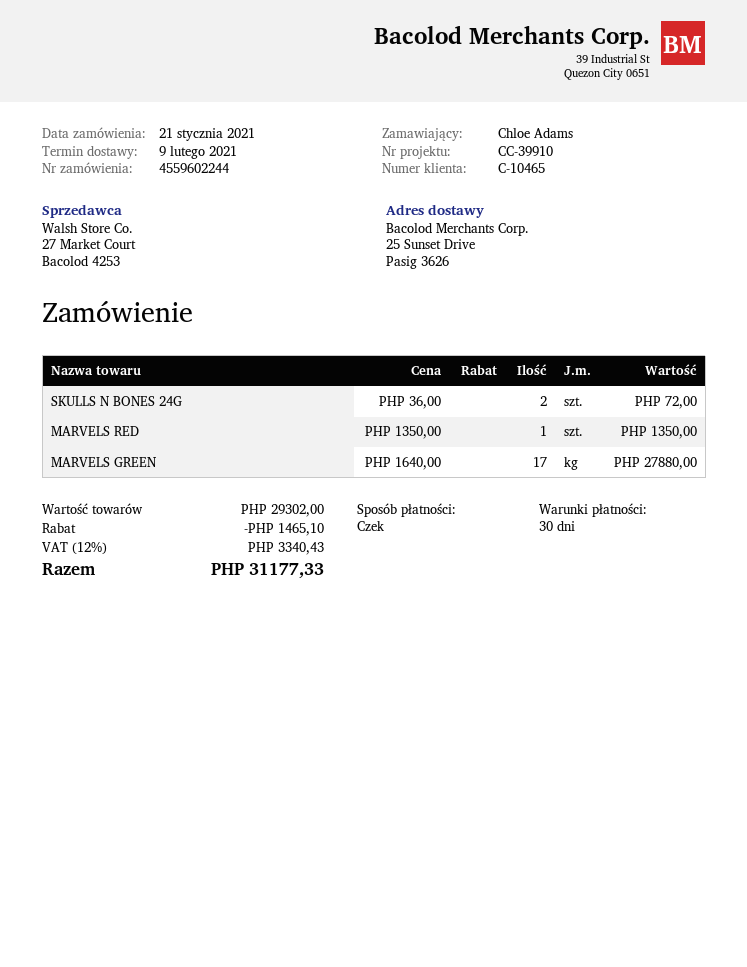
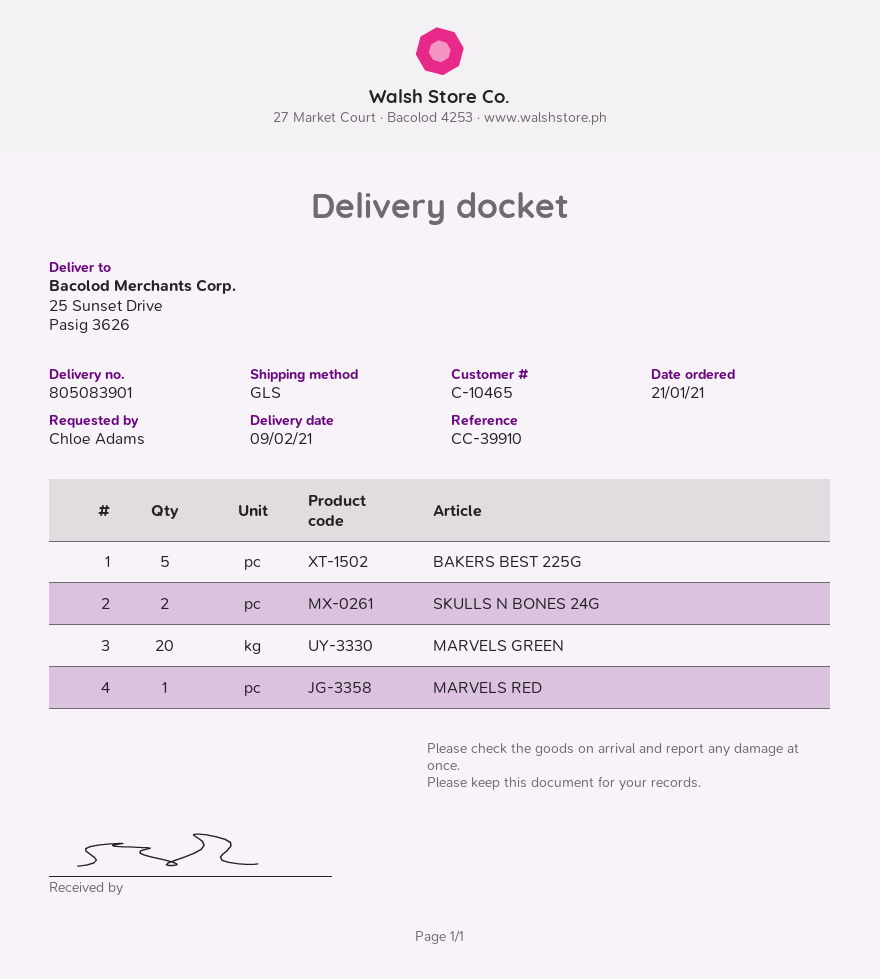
MARVELS GREEN: 17 -> 20
BAKERS BEST 225G: none -> 5

